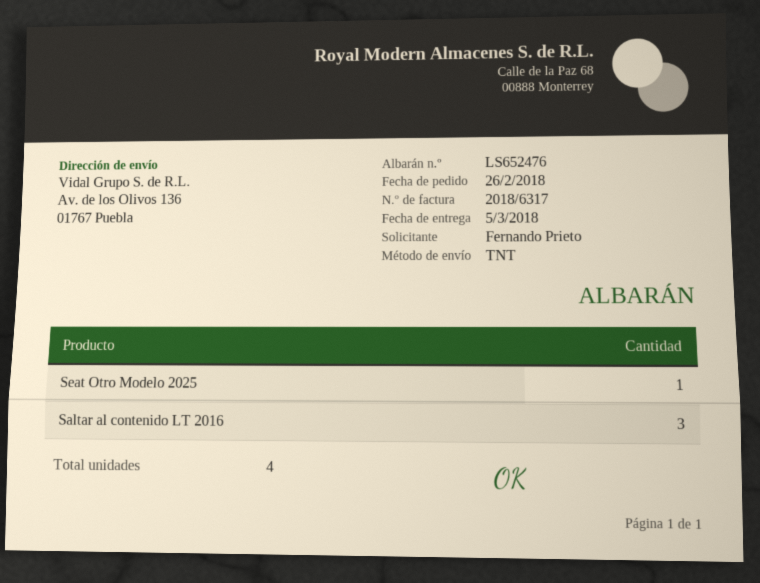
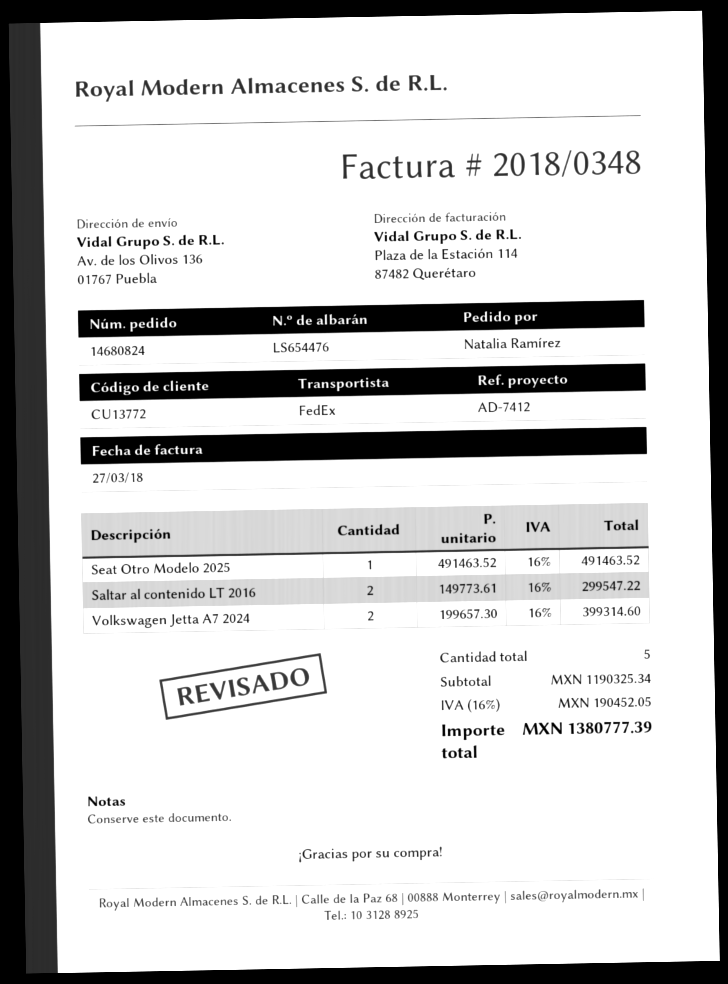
delivery note number: LS652476 -> LS654476
invoice number: 2018/6317 -> 2018/0348
ordered by: Fernando Prieto -> Natalia Ramírez
shipping method: TNT -> FedEx
Saltar al contenido LT 2016: 3 -> 2
Volkswagen Jetta A7 2024: none -> 2
total quantity: 4 -> 5

